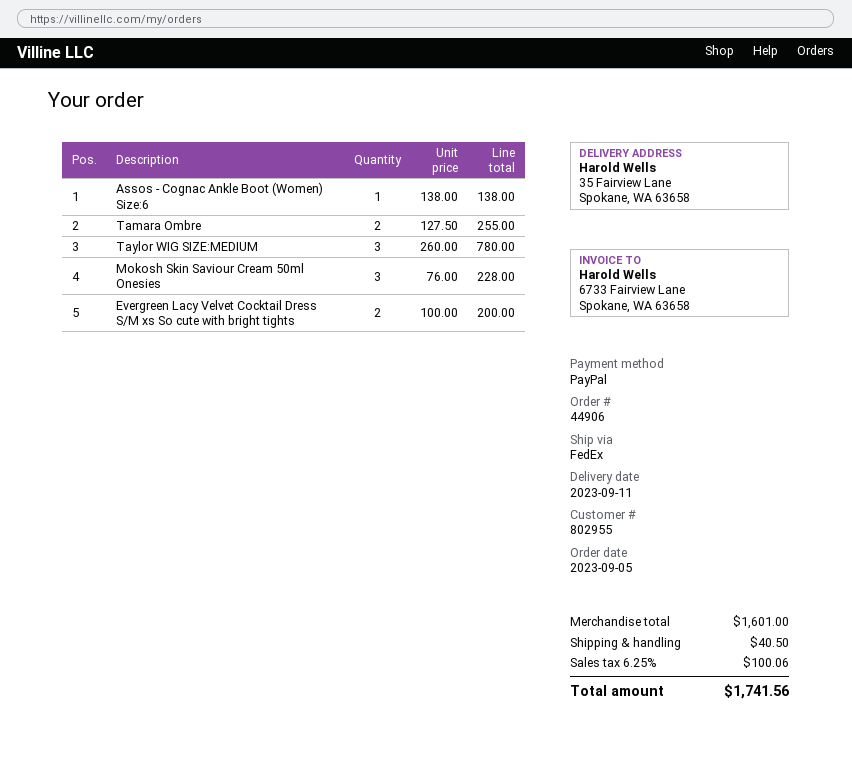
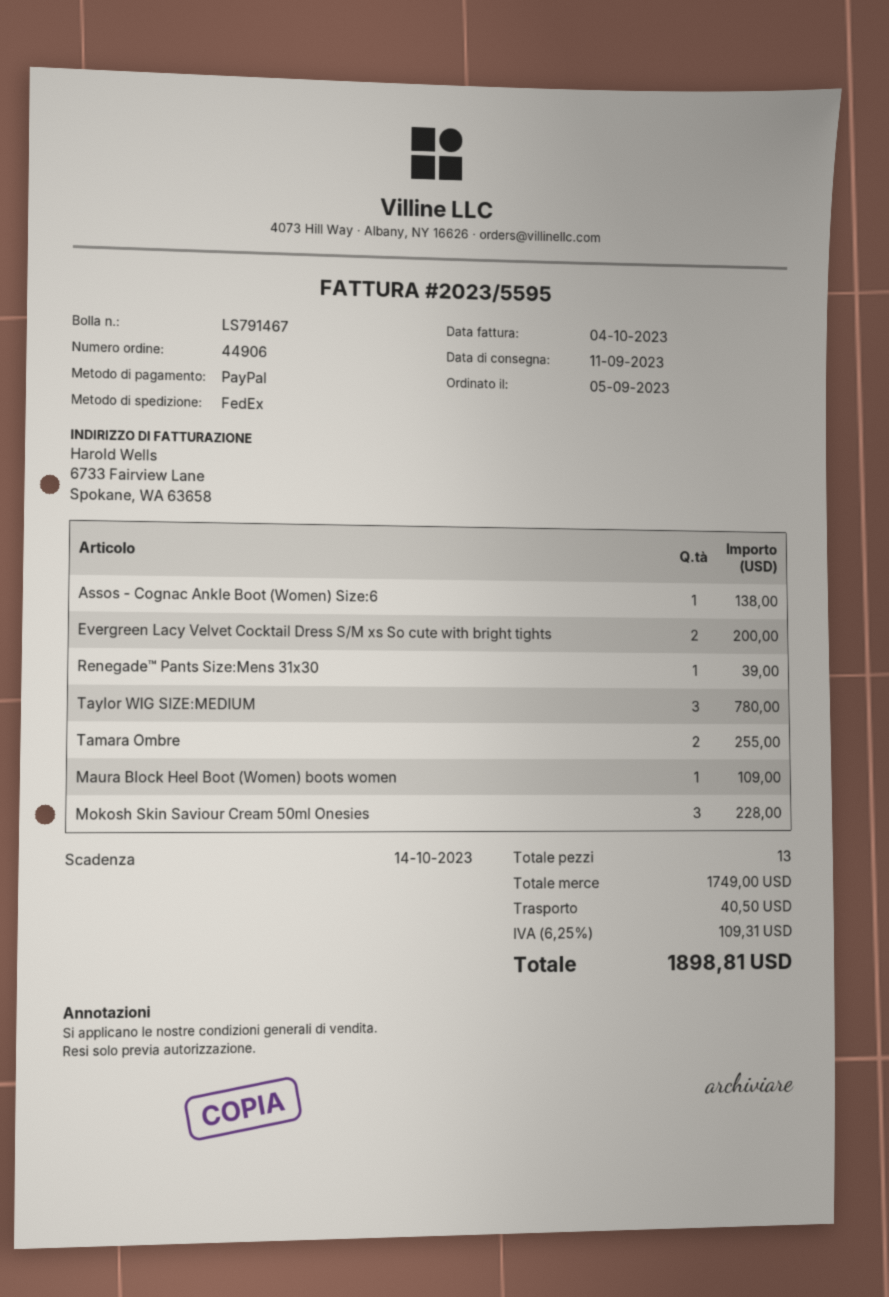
Renegade™ Pants Size:Mens 31x30: none -> 1 for 39.00
Maura Block Heel Boot (Women) boots women: none -> 1 for 109.00
subtotal: 1601.00 -> 1749.00
tax: 6.25% = 100.06 -> 6.25% = 109.31
total: 1741.56 -> 1898.81

